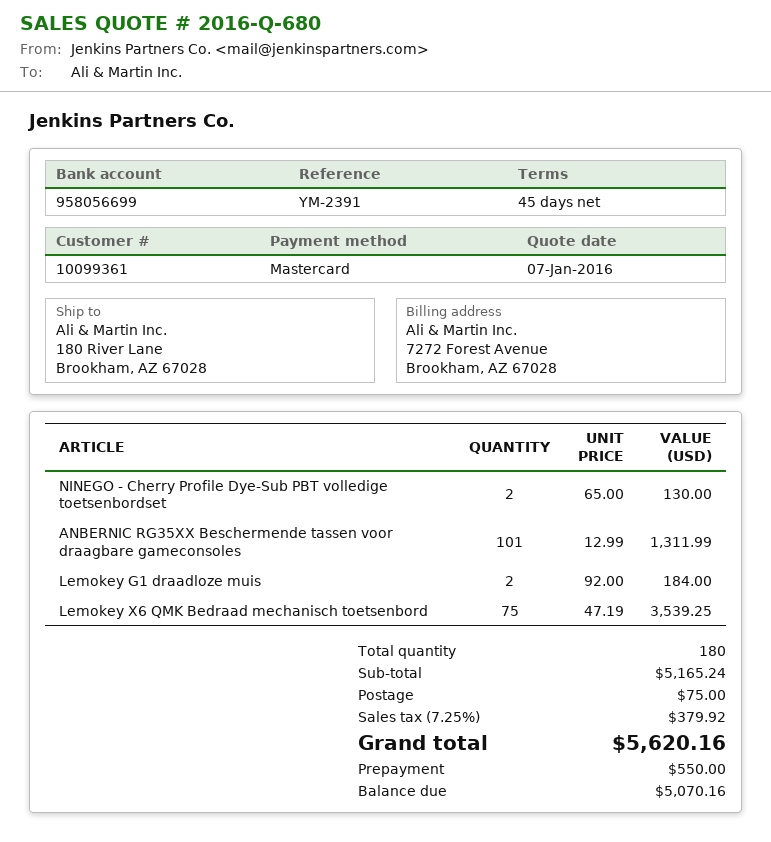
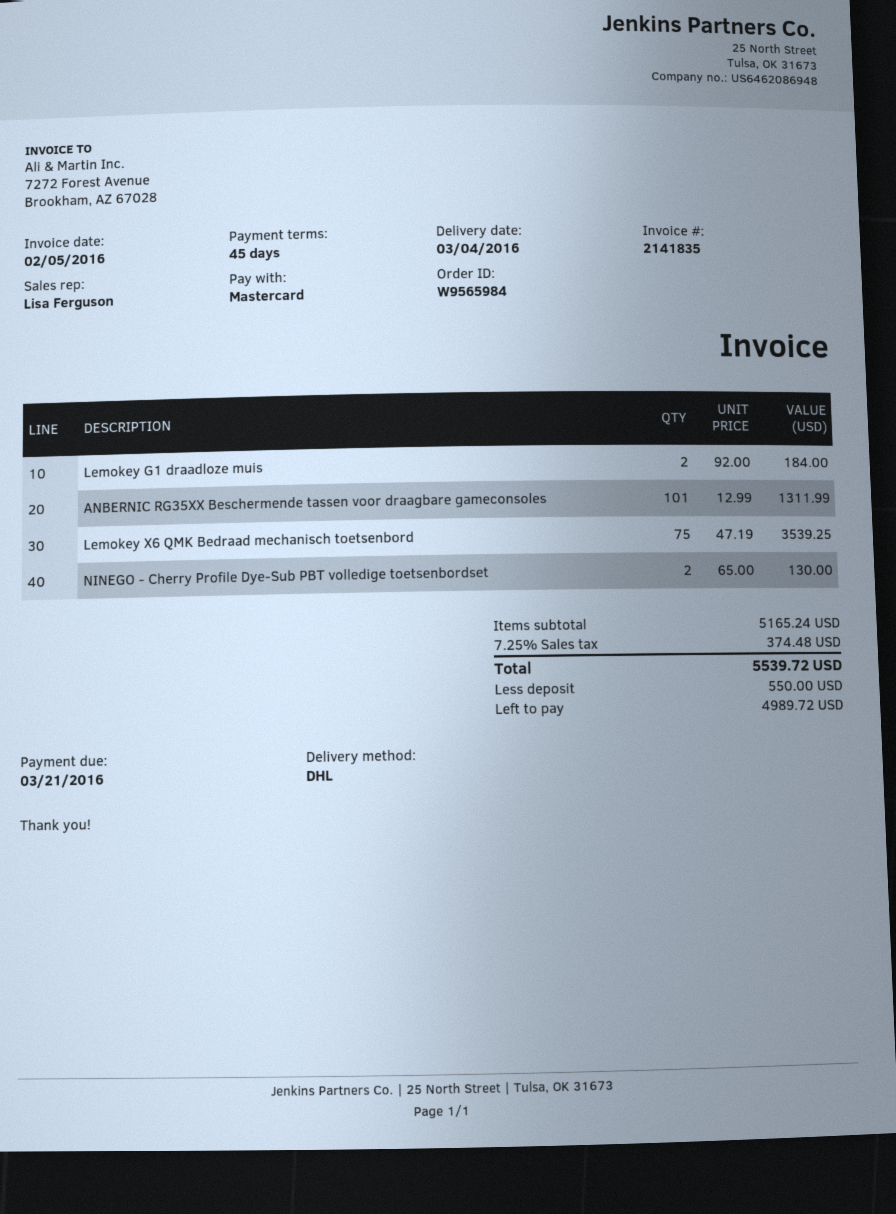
shipping: 75.00 -> none
tax: 7.25% = 379.92 -> 7.25% = 374.48
total: 5620.16 -> 5539.72
balance: 5070.16 -> 4989.72

